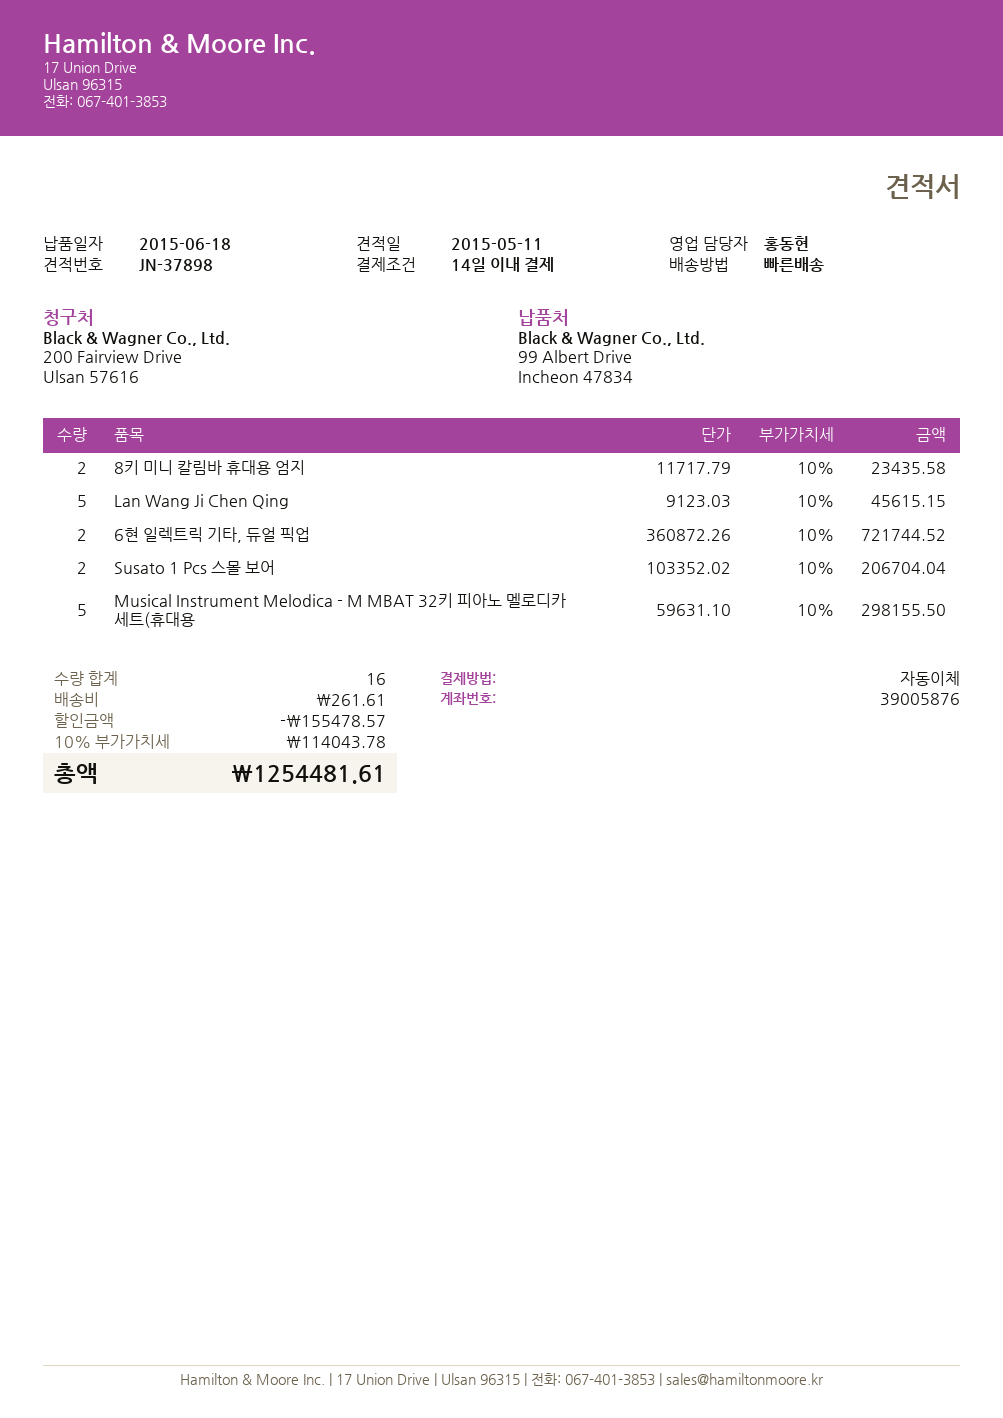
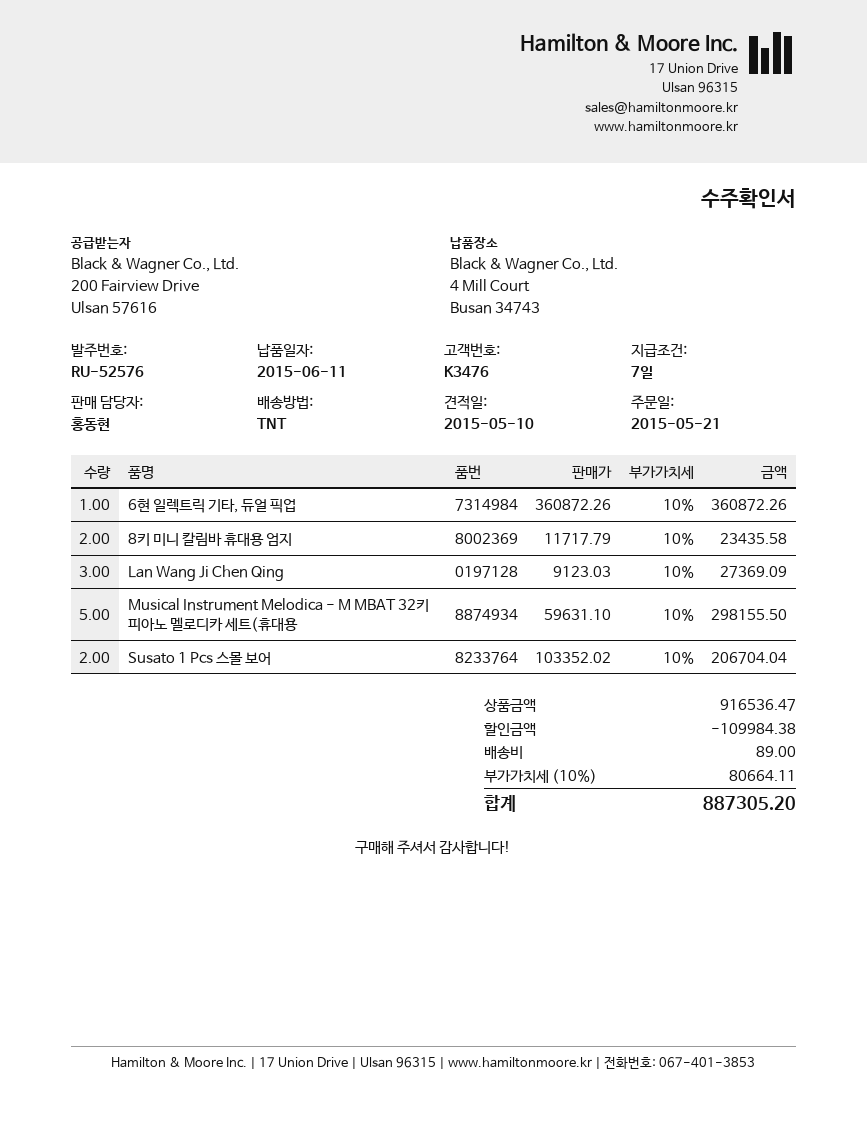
quote date: 2015-05-11 -> 2015-05-10
delivery date: 2015-06-18 -> 2015-06-11
payment terms: 14 days -> 7 days
shipping method: express -> TNT
ship to: 99 Albert Drive, Incheon 47834 -> 4 Mill Court, Busan 34743
Lan Wang Ji Chen Qing: 5 x 9123.03 = 45615.15 -> 3 x 9123.03 = 27369.09
6현 일렉트릭 기타, 듀얼 픽업: 2 x 360872.26 = 721744.52 -> 1 x 360872.26 = 360872.26
discount: 155478.57 -> 109984.38
shipping: 261.61 -> 89.00
tax: 10% = 114043.78 -> 10% = 80664.11
total: 1254481.61 -> 887305.20

